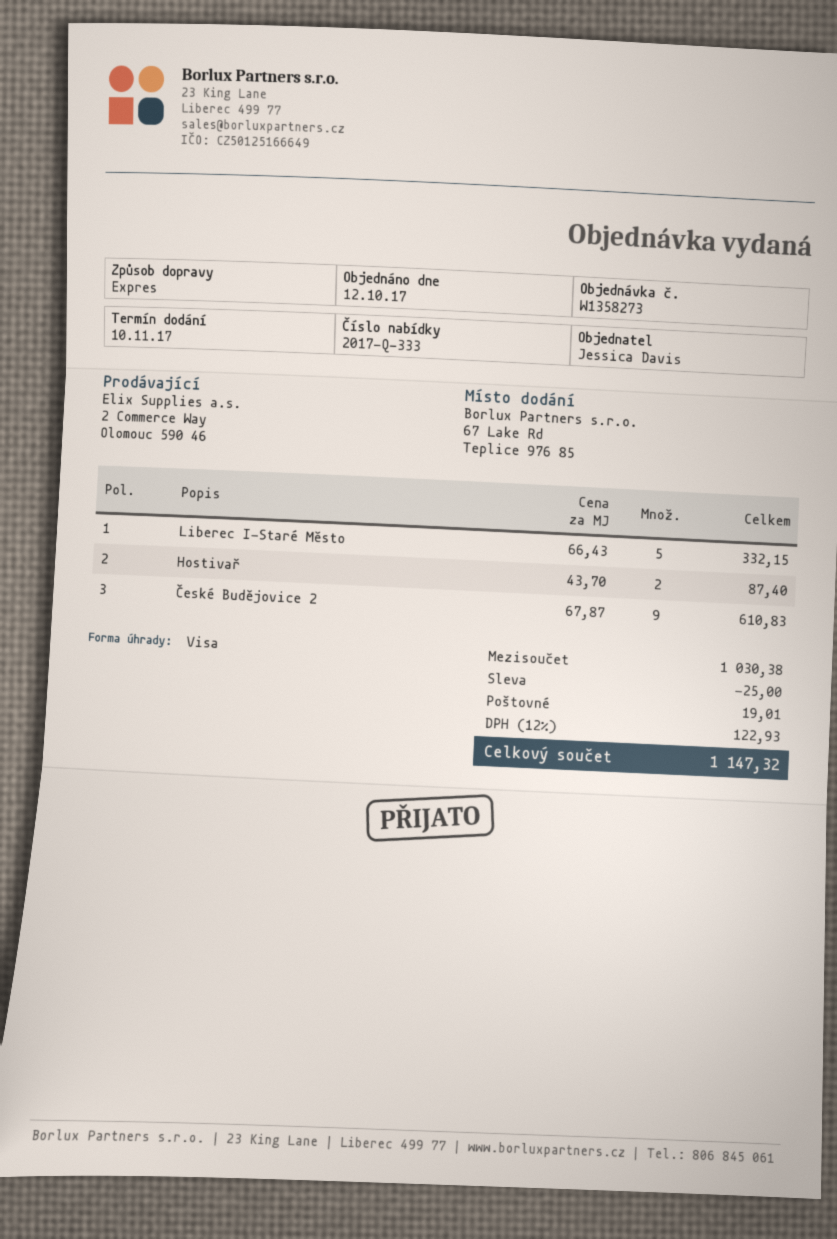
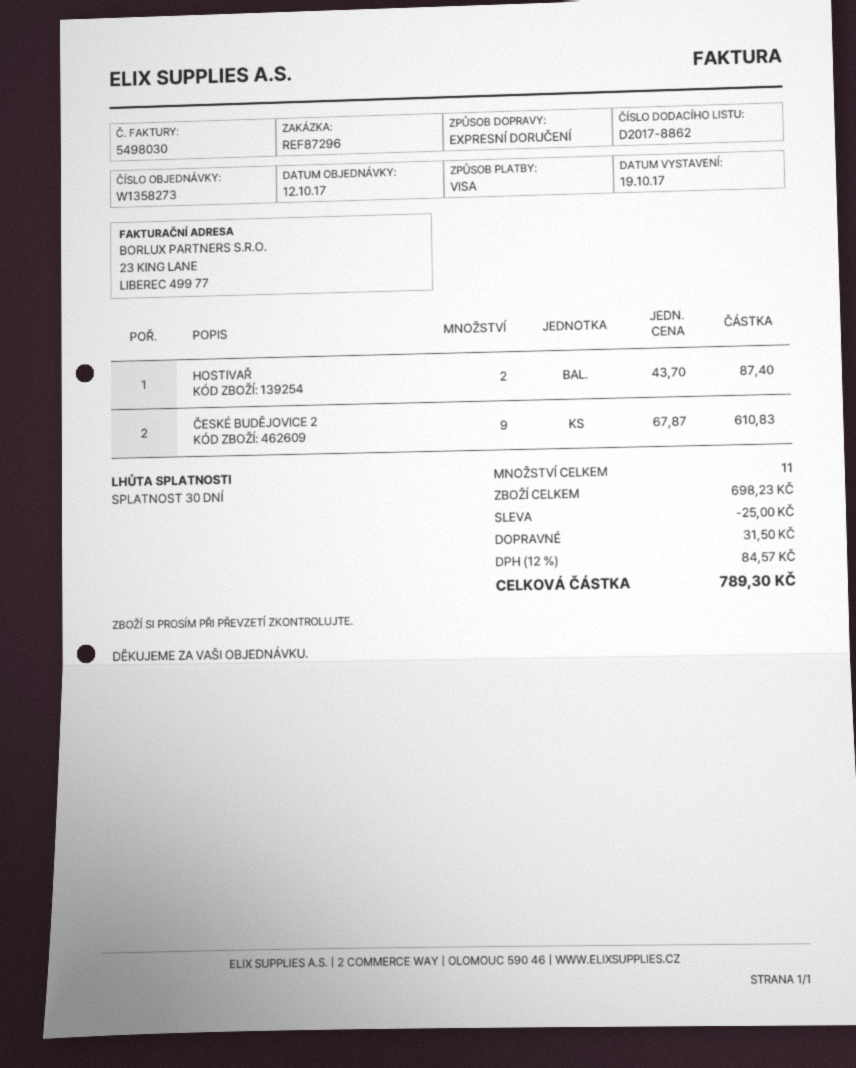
Liberec I-Staré Město: 5 x 66.43 = 332.15 -> none
subtotal: 1030.38 -> 698.23
shipping: 19.01 -> 31.50
tax: 12% = 122.93 -> 12% = 84.57
total: 1147.32 -> 789.30

